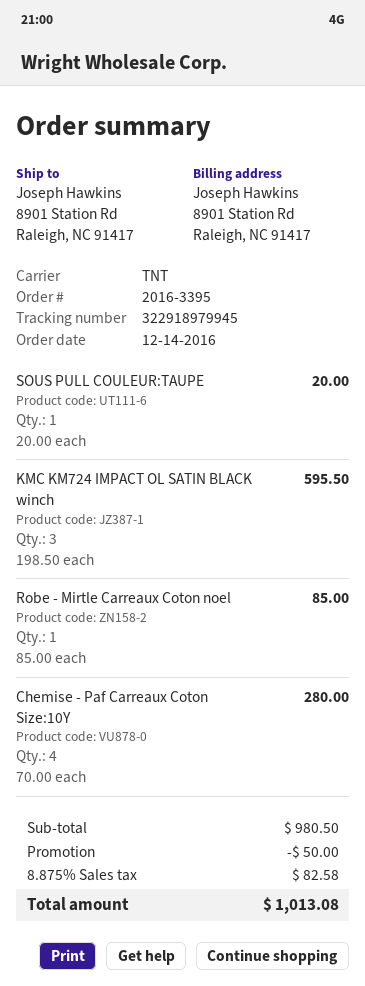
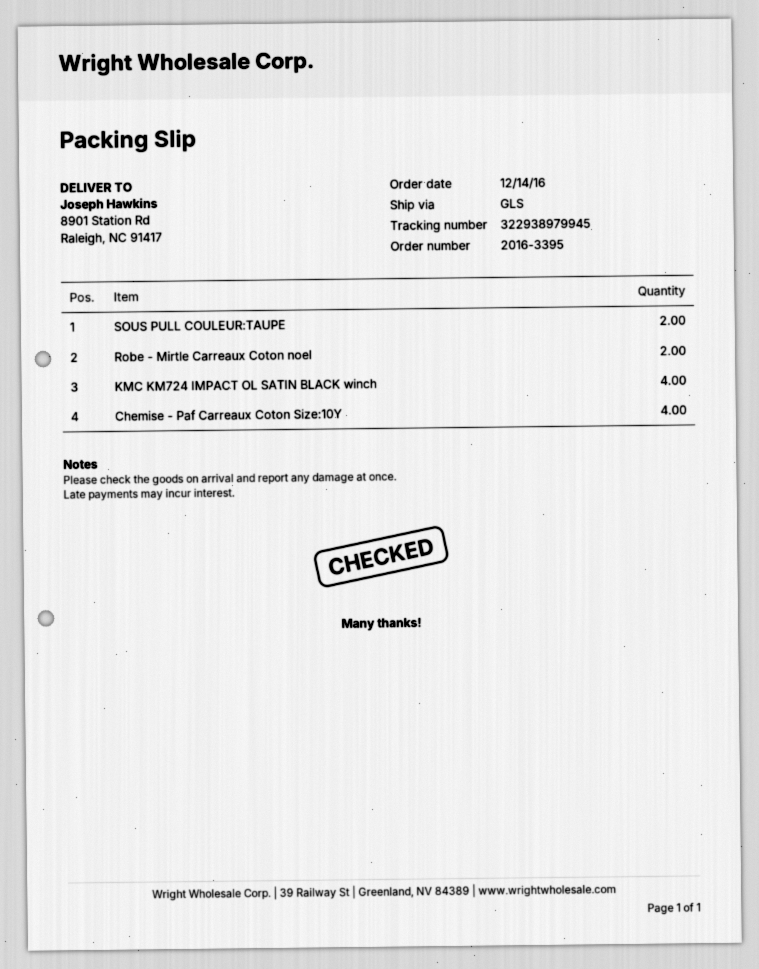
shipping method: TNT -> GLS
tracking number: 322918979945 -> 322938979945
SOUS PULL COULEUR:TAUPE: 1 -> 2
KMC KM724 IMPACT OL SATIN BLACK winch: 3 -> 4
Robe - Mirtle Carreaux Coton noel: 1 -> 2

